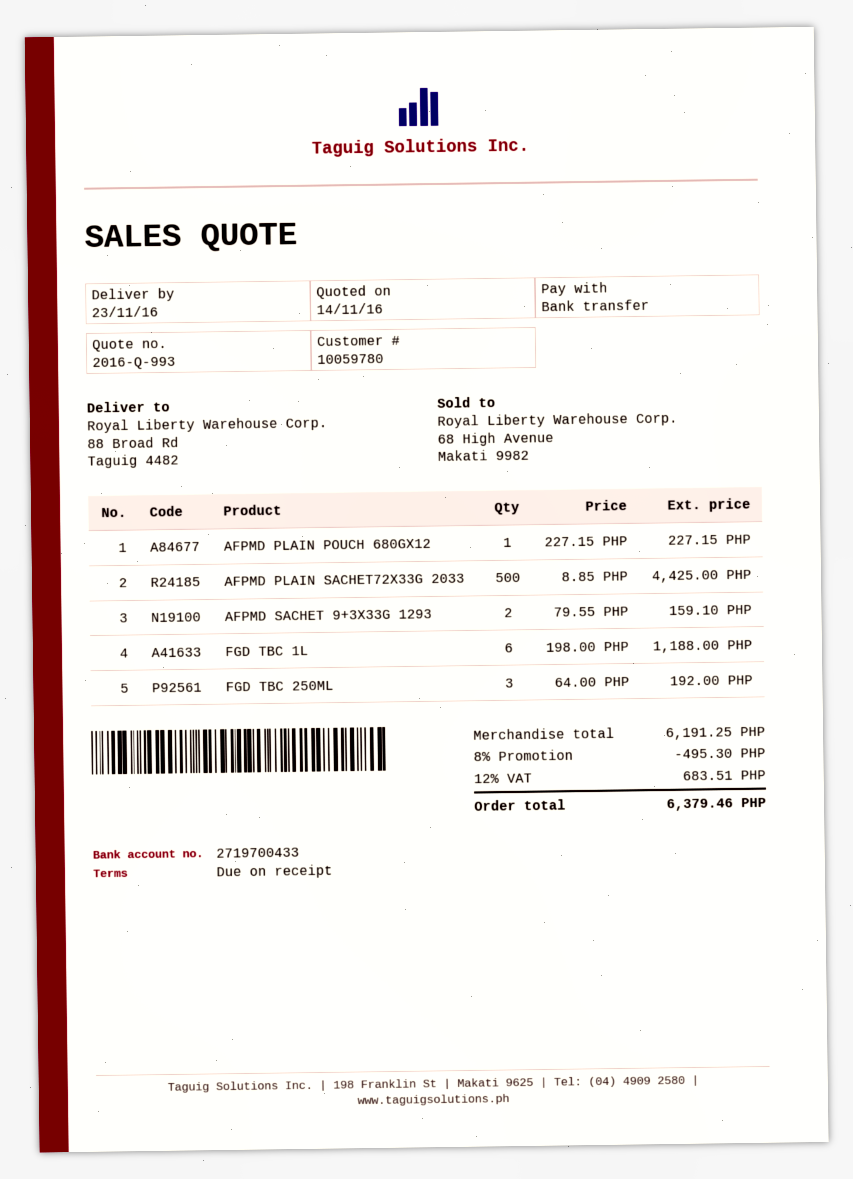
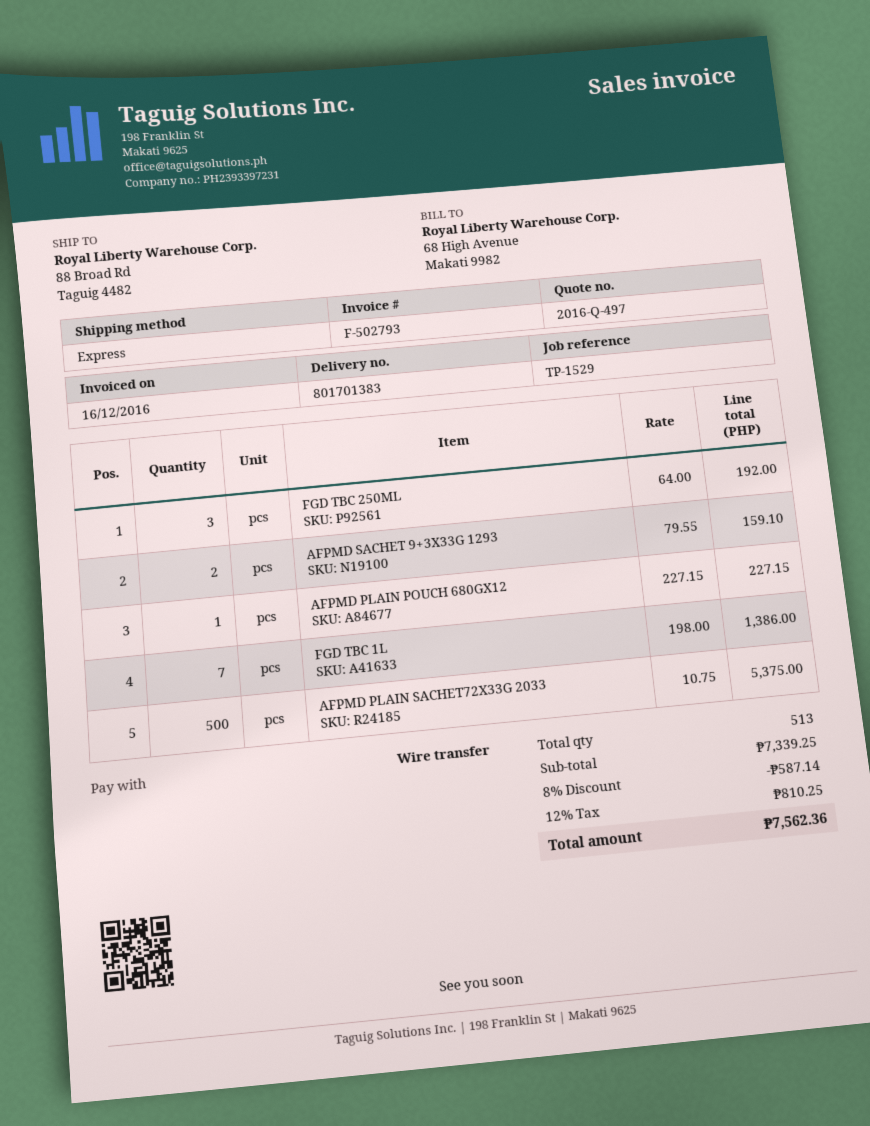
quote number: 2016-Q-993 -> 2016-Q-497
AFPMD PLAIN SACHET72X33G 2033: 500 x 8.85 = 4425.00 -> 500 x 10.75 = 5375.00
FGD TBC 1L: 6 x 198.00 = 1188.00 -> 7 x 198.00 = 1386.00
subtotal: 6191.25 -> 7339.25
discount: 8% = 495.30 -> 8% = 587.14
tax: 12% = 683.51 -> 12% = 810.25
total: 6379.46 -> 7562.36

